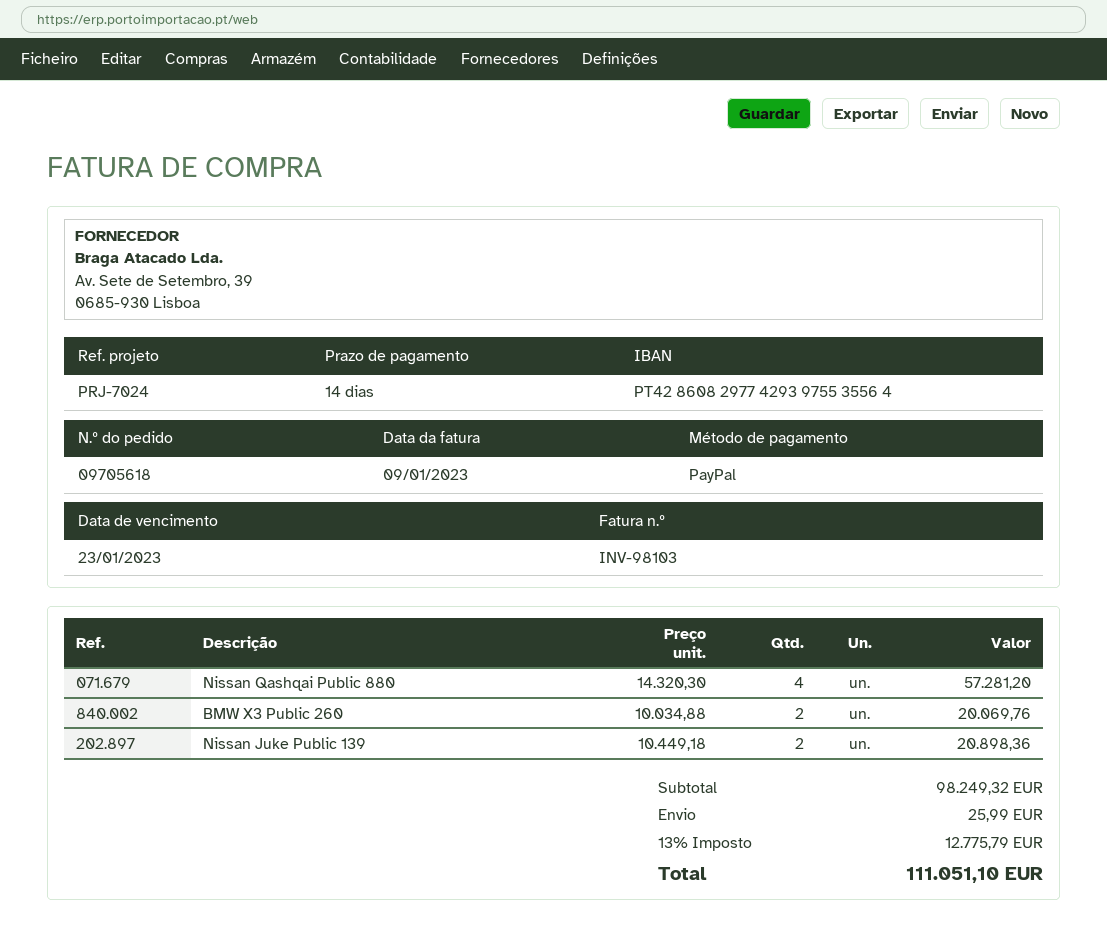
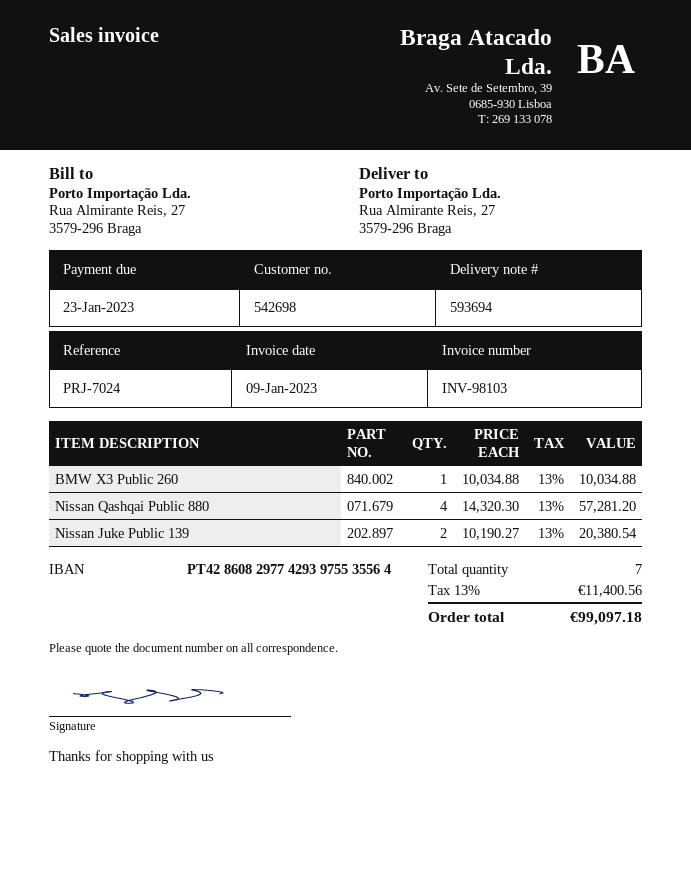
BMW X3 Public 260: 2 x 10034.88 = 20069.76 -> 1 x 10034.88 = 10034.88
Nissan Juke Public 139: 2 x 10449.18 = 20898.36 -> 2 x 10190.27 = 20380.54
shipping: 25.99 -> none
tax: 13% = 12775.79 -> 13% = 11400.56
total: 111051.10 -> 99097.18

